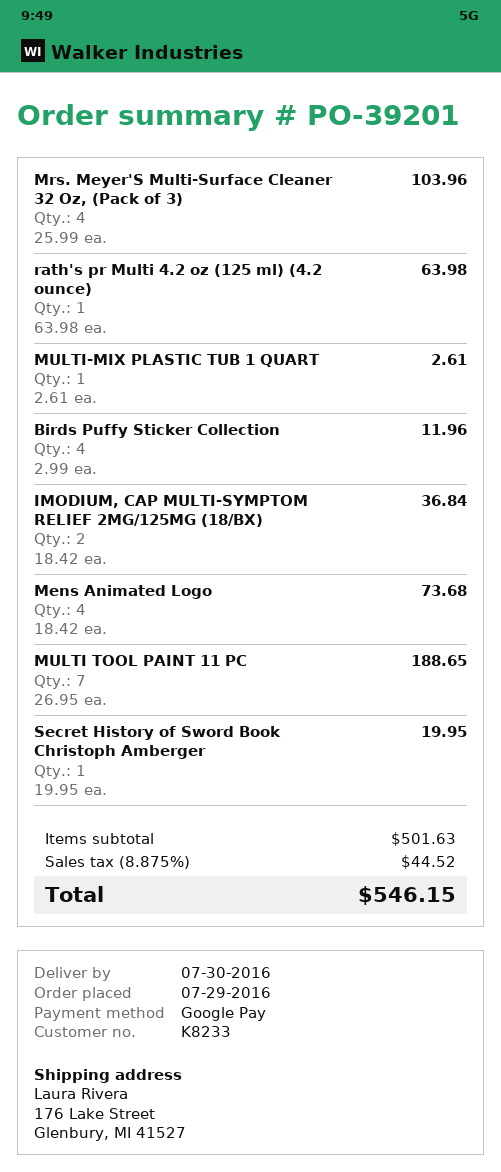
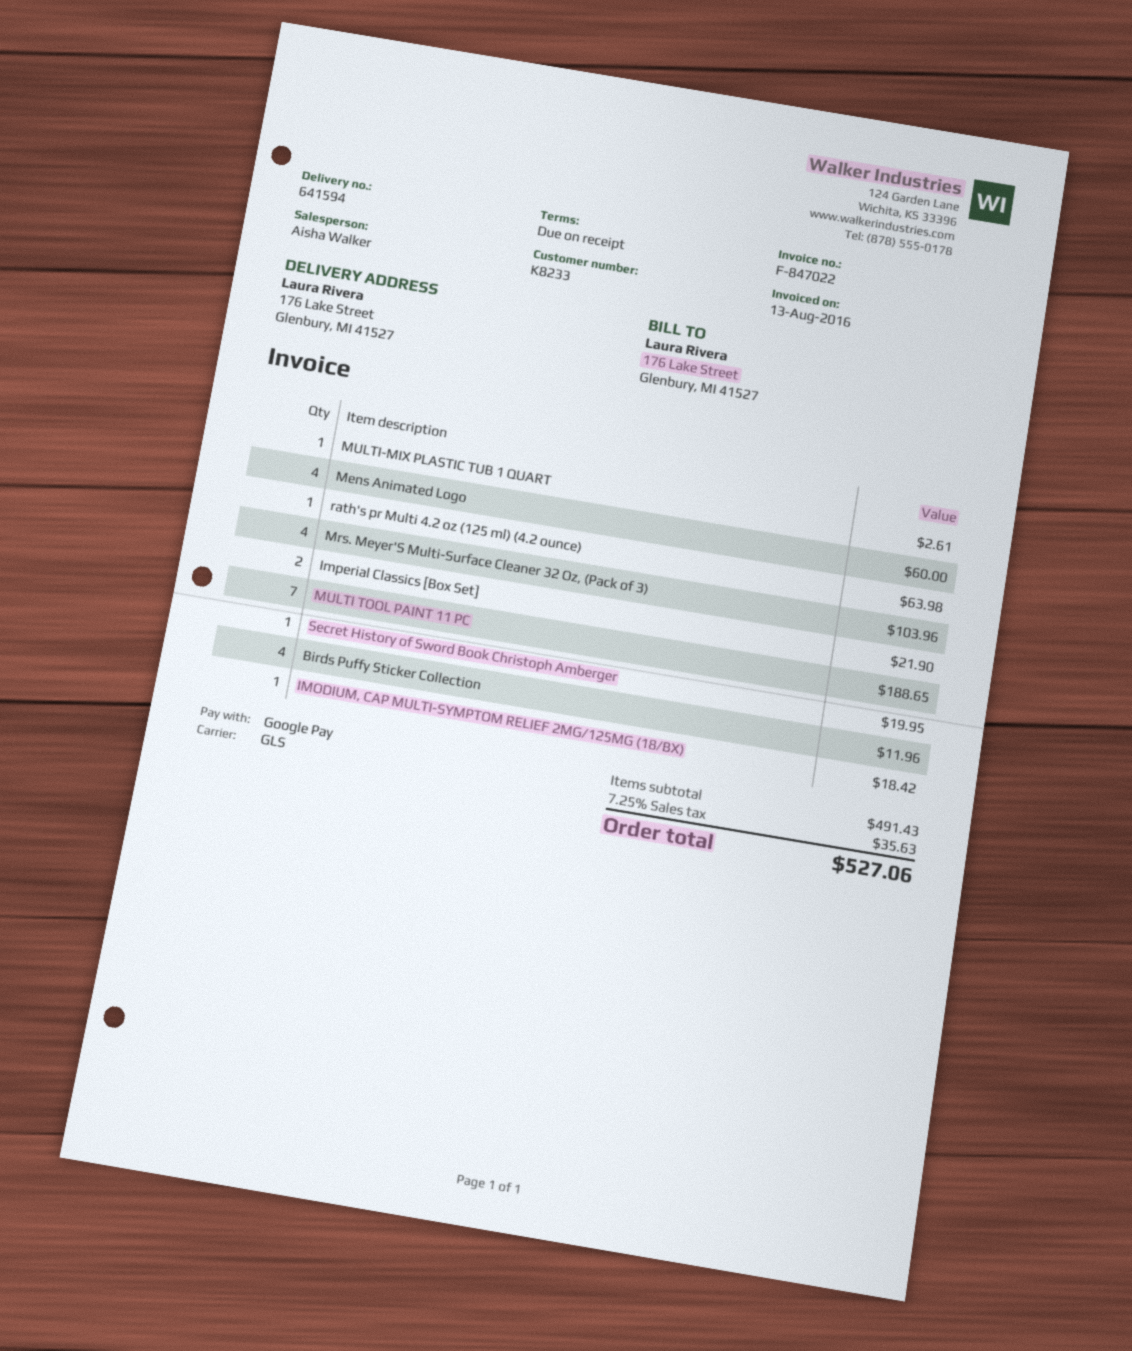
IMODIUM, CAP MULTI-SYMPTOM RELIEF 2MG/125MG (18/BX): 2 for 36.84 -> 1 for 18.42
Mens Animated Logo: 4 for 73.68 -> 4 for 60.00
Imperial Classics [Box Set]: none -> 2 for 21.90
subtotal: 501.63 -> 491.43
tax: 8.875% = 44.52 -> 7.25% = 35.63
total: 546.15 -> 527.06

